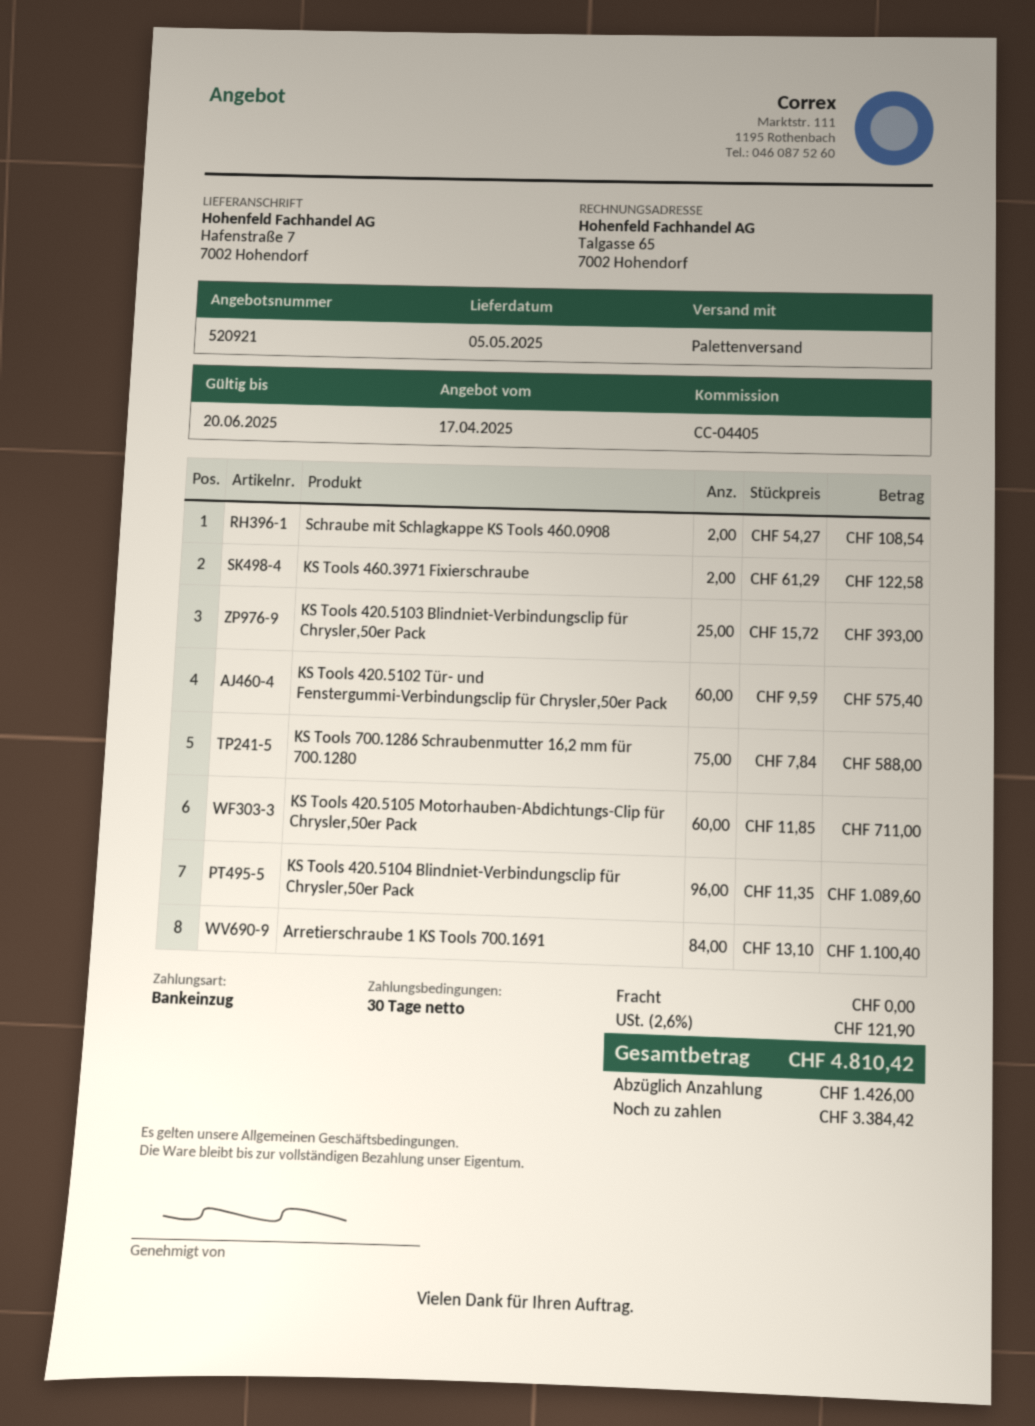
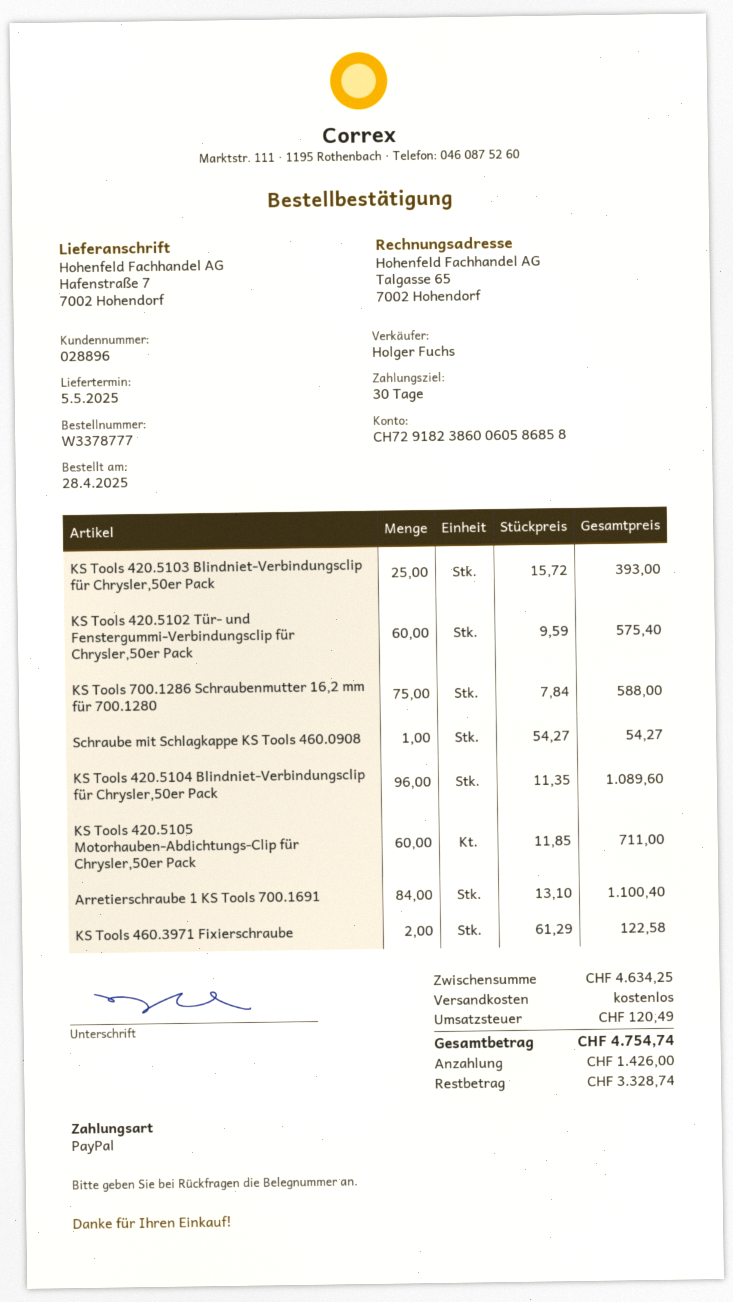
payment method: direct debit -> PayPal
Schraube mit Schlagkappe KS Tools 460.0908: 2 x 54.27 = 108.54 -> 1 x 54.27 = 54.27
tax: 121.90 -> 120.49
total: 4810.42 -> 4754.74
balance: 3384.42 -> 3328.74

